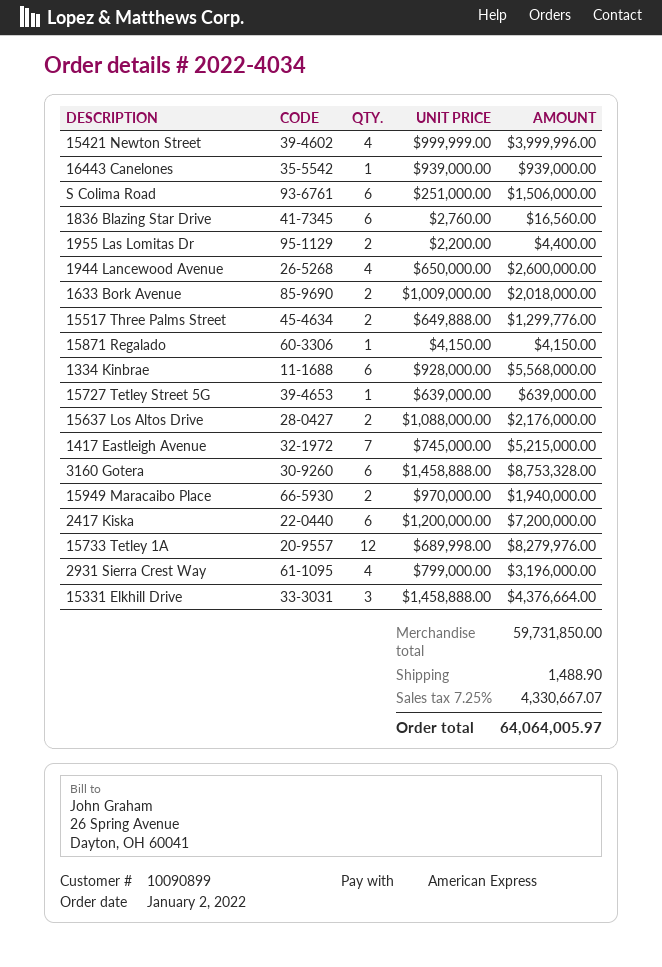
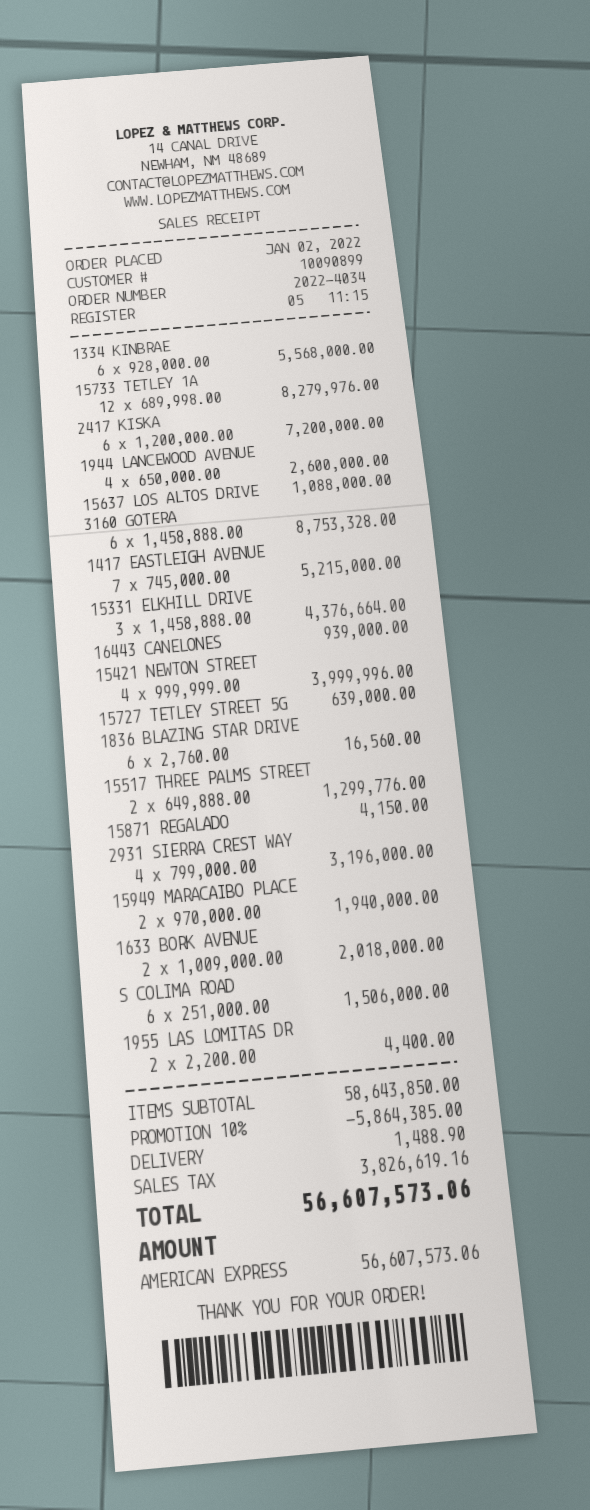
15637 Los Altos Drive: 2 x 1088000.00 = 2176000.00 -> 1 x 1088000.00 = 1088000.00
subtotal: 59731850.00 -> 58643850.00
discount: none -> 10% = 5864385.00
tax: 4330667.07 -> 3826619.16
total: 64064005.97 -> 56607573.06

